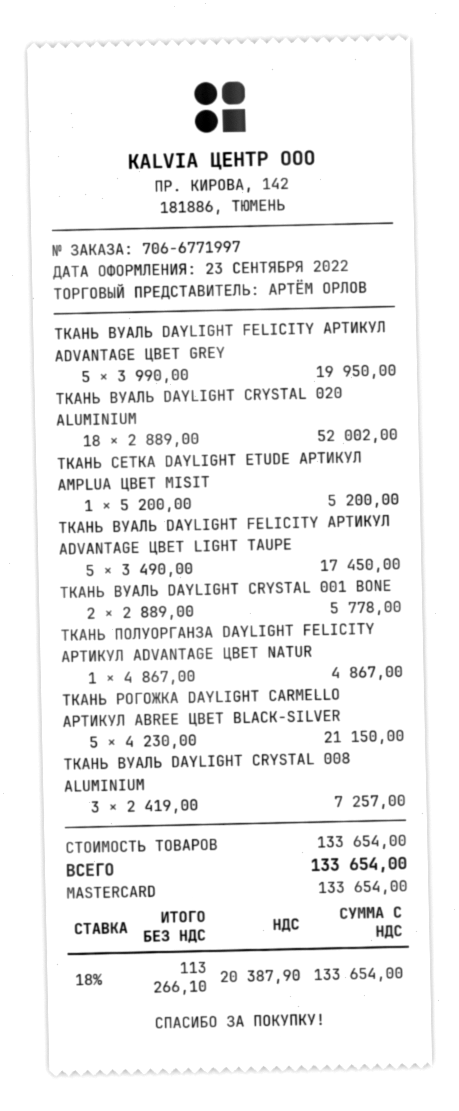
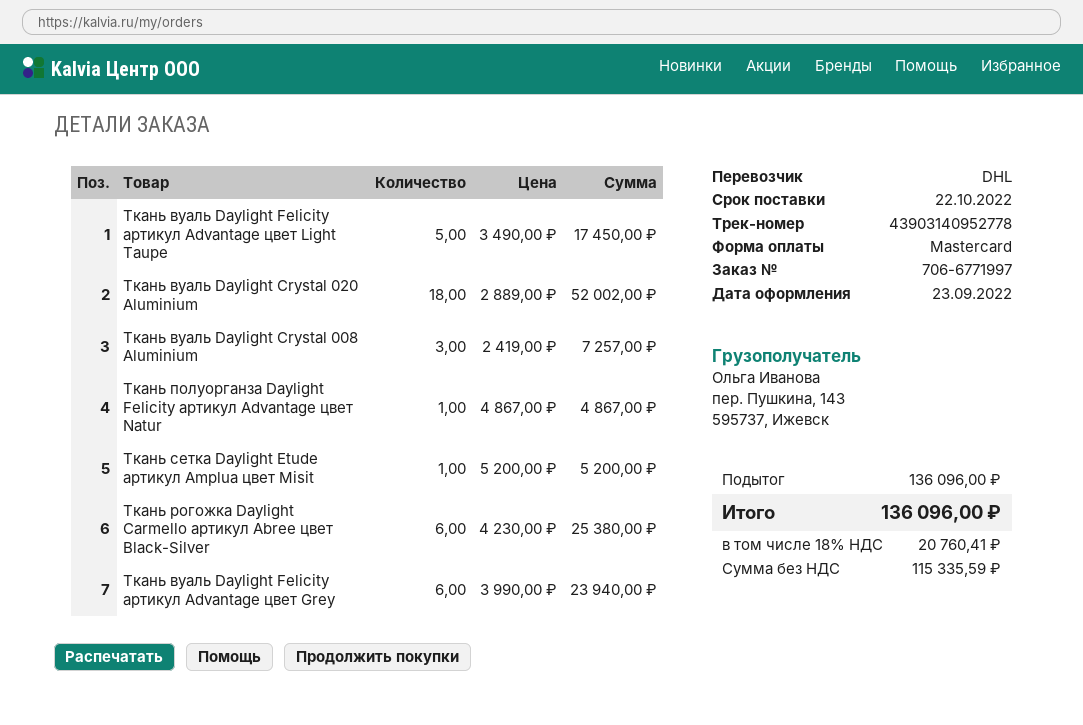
ТКАНЬ ВУАЛЬ DAYLIGHT FELICITY АРТИКУЛ ADVANTAGE ЦВЕТ GREY: 5 x 3990.00 = 19950.00 -> 6 x 3990.00 = 23940.00
ТКАНЬ ВУАЛЬ DAYLIGHT CRYSTAL 001 BONE: 2 x 2889.00 = 5778.00 -> none
ТКАНЬ РОГОЖКА DAYLIGHT CARMELLO АРТИКУЛ ABREE ЦВЕТ BLACK-SILVER: 5 x 4230.00 = 21150.00 -> 6 x 4230.00 = 25380.00
subtotal: 133654.00 -> 136096.00
net: 113266.10 -> 115335.59
tax: 18% = 20387.90 -> 18% = 20760.41
total: 133654.00 -> 136096.00

